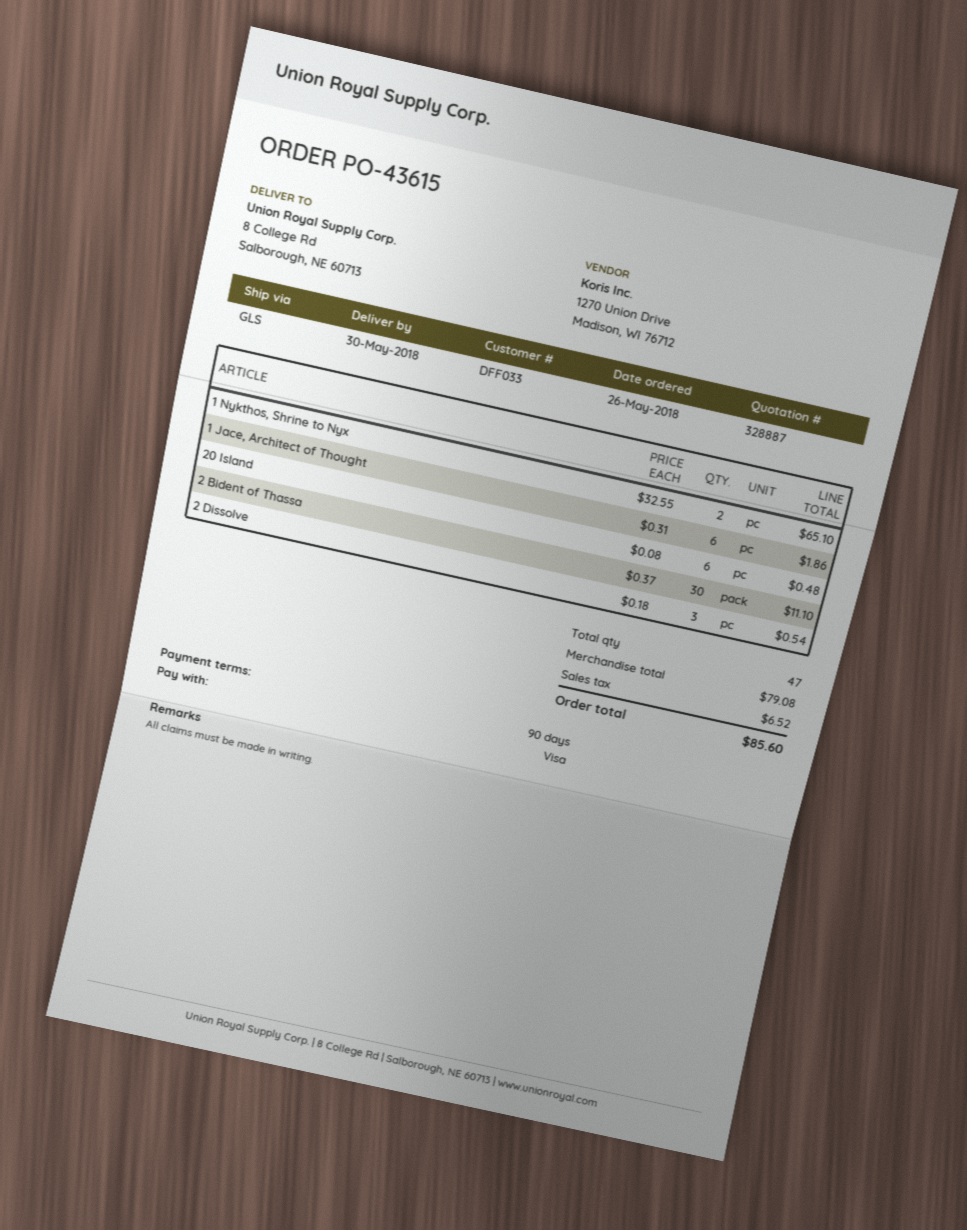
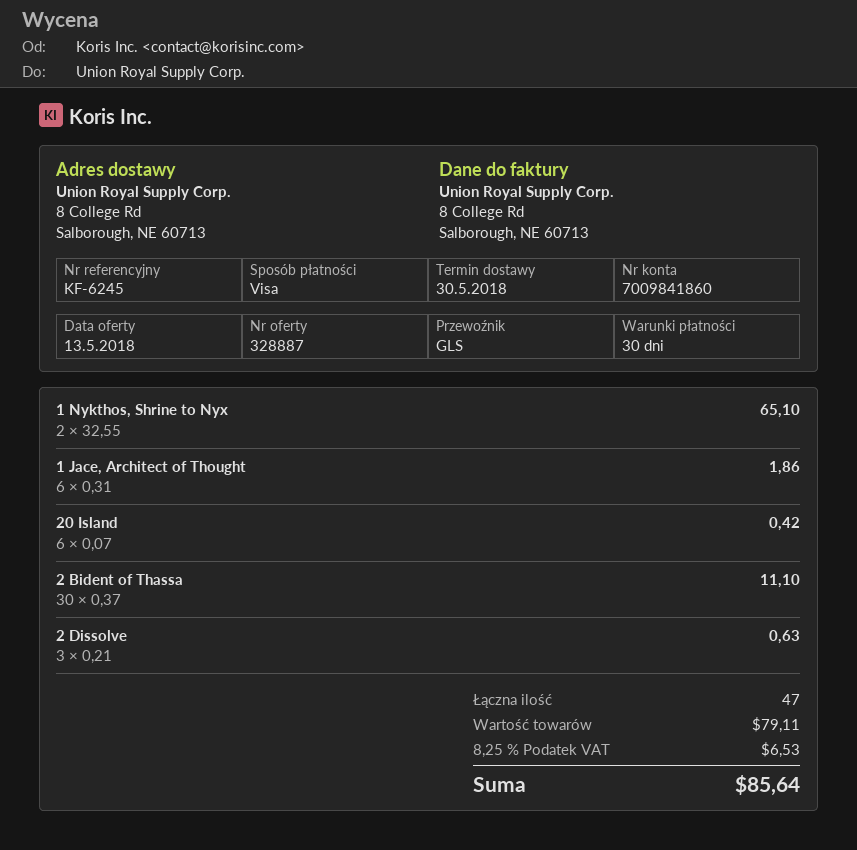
payment terms: 90 days -> 30 days
20 Island: 6 x 0.08 = 0.48 -> 6 x 0.07 = 0.42
2 Dissolve: 3 x 0.18 = 0.54 -> 3 x 0.21 = 0.63
subtotal: 79.08 -> 79.11
tax: 6.52 -> 6.53
total: 85.60 -> 85.64

